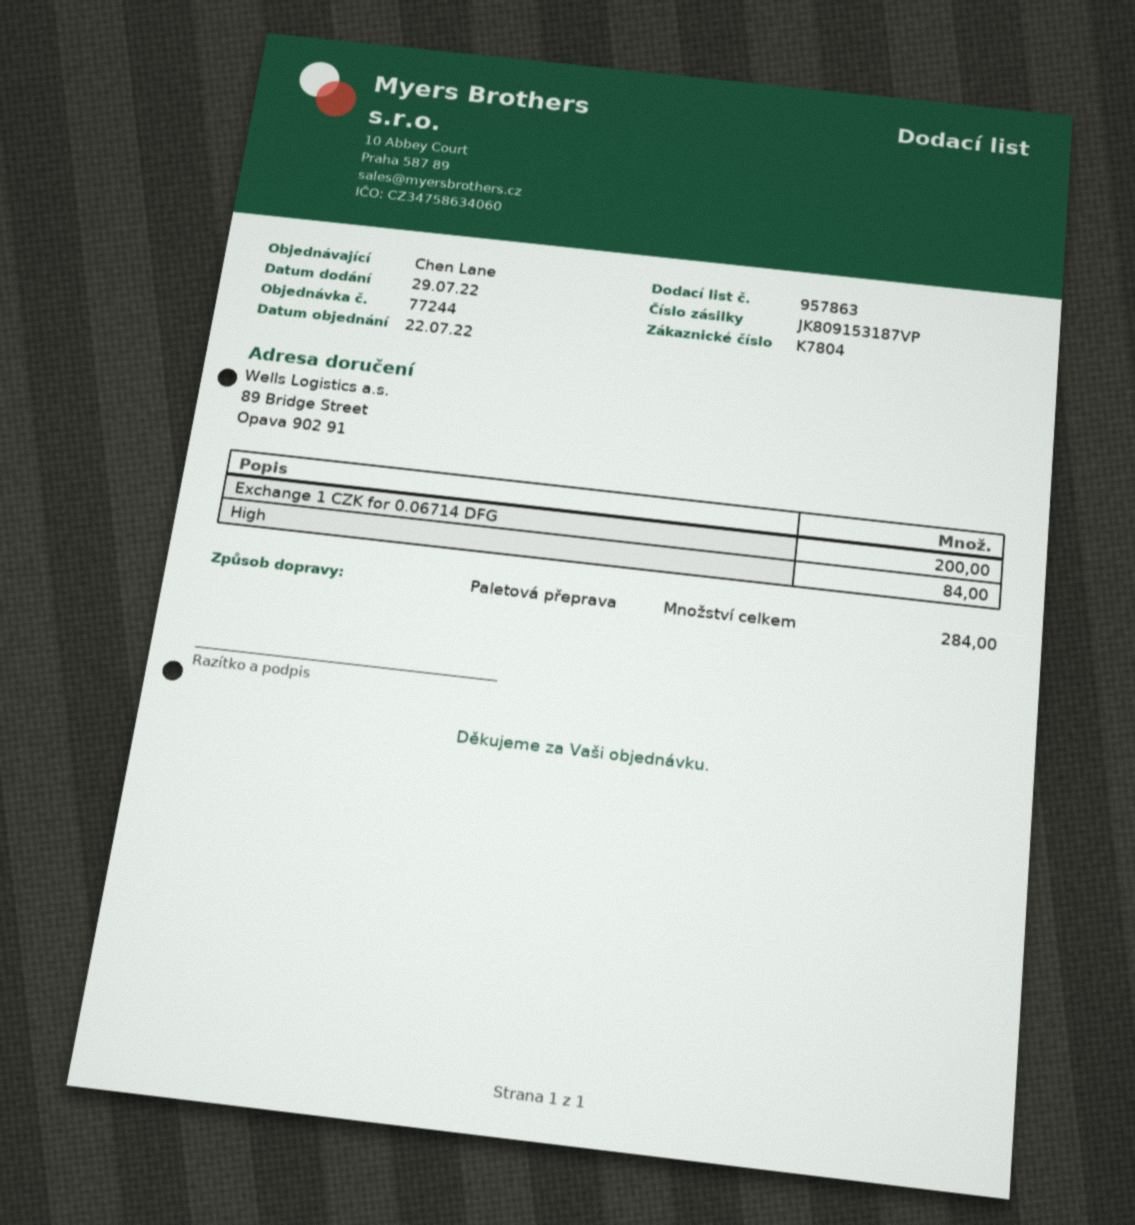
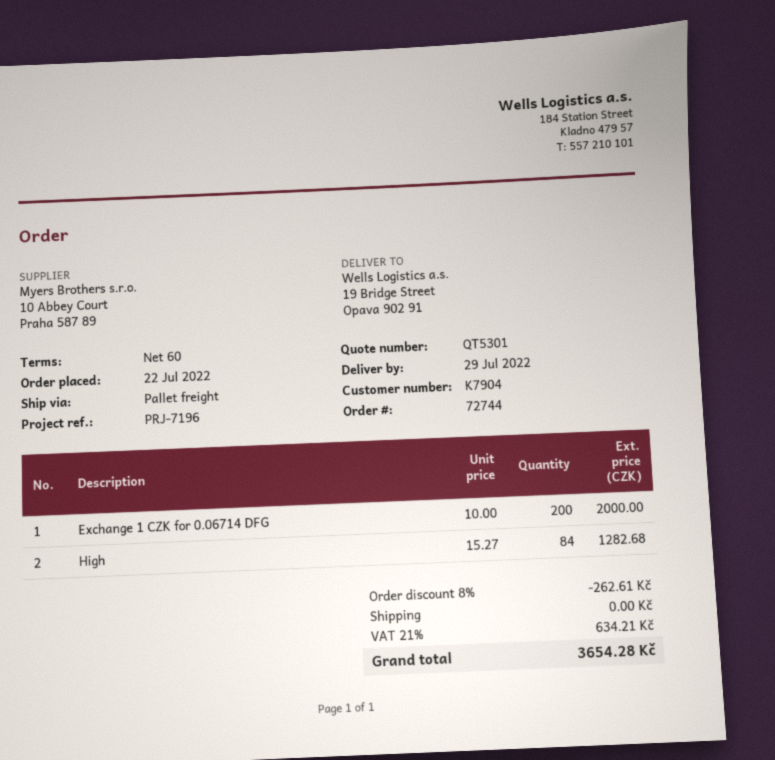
order number: 77244 -> 72744
customer number: K7804 -> K7904
ship to: 89 Bridge Street, Opava 902 91 -> 19 Bridge Street, Opava 902 91

